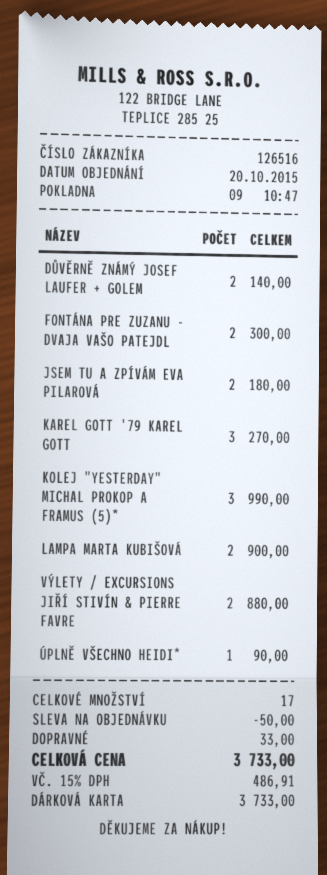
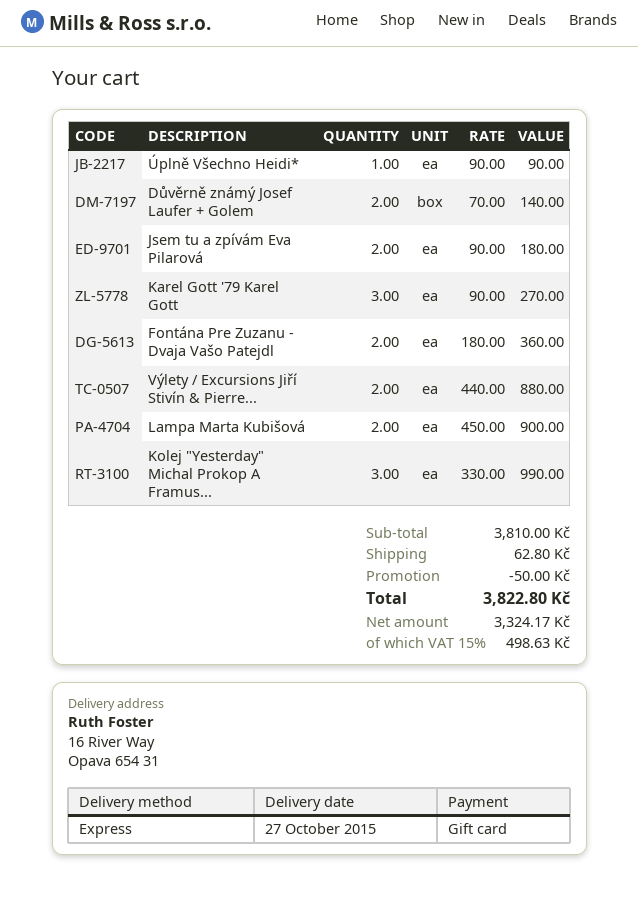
FONTÁNA PRE ZUZANU - DVAJA VAŠO PATEJDL: 2 for 300.00 -> 2 for 360.00
shipping: 33.00 -> 62.80
tax: 15% = 486.91 -> 15% = 498.63
total: 3733.00 -> 3822.80

